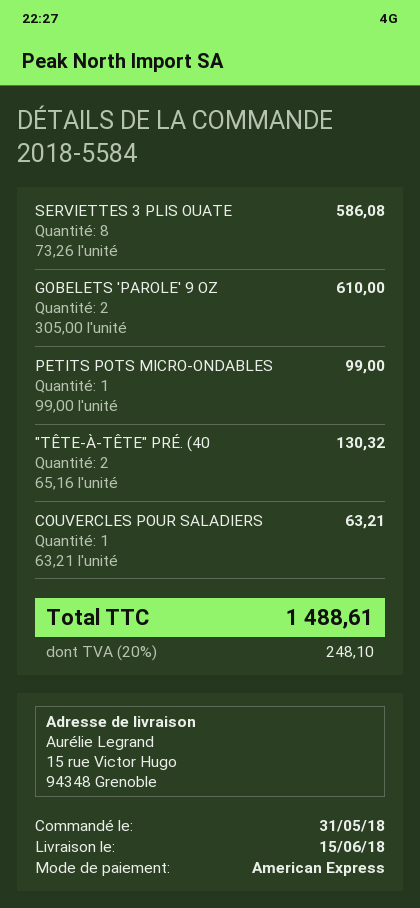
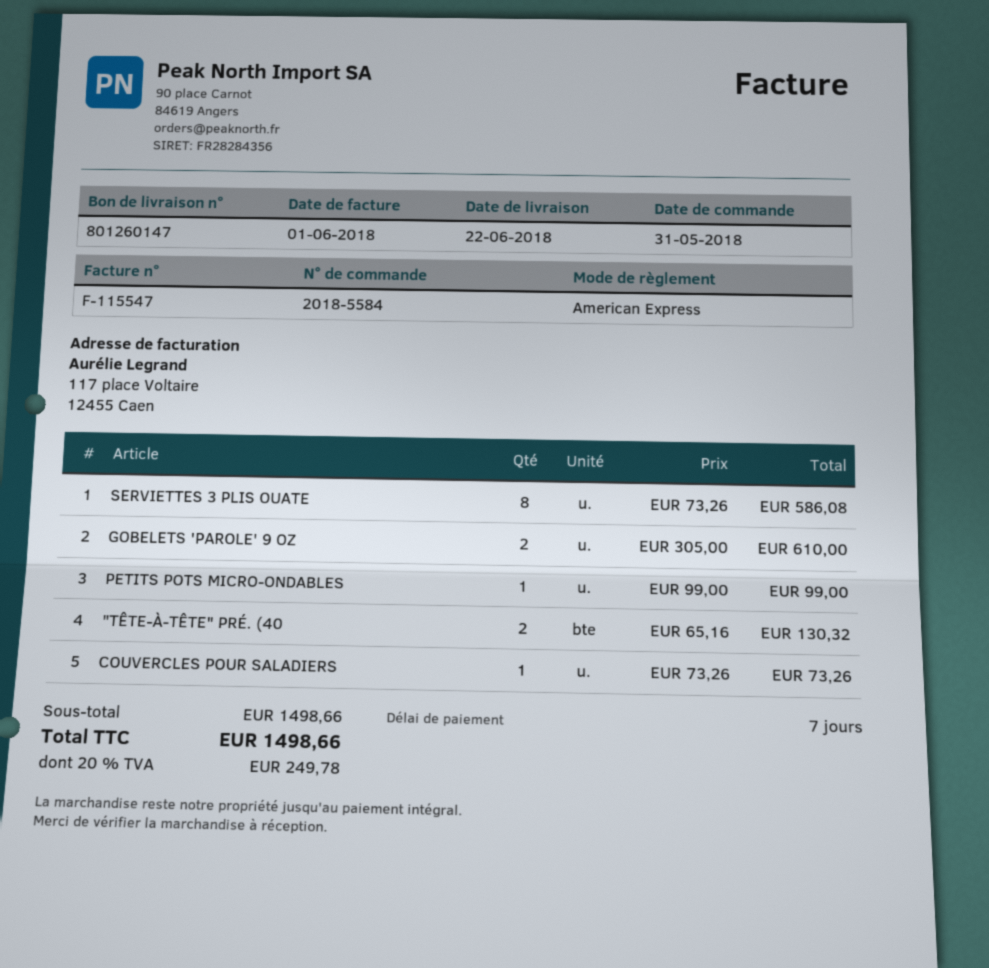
delivery date: 2018-06-15 -> 2018-06-22
COUVERCLES POUR SALADIERS: 1 x 63.21 = 63.21 -> 1 x 73.26 = 73.26
tax: 20% = 248.10 -> 20% = 249.78
total: 1488.61 -> 1498.66

